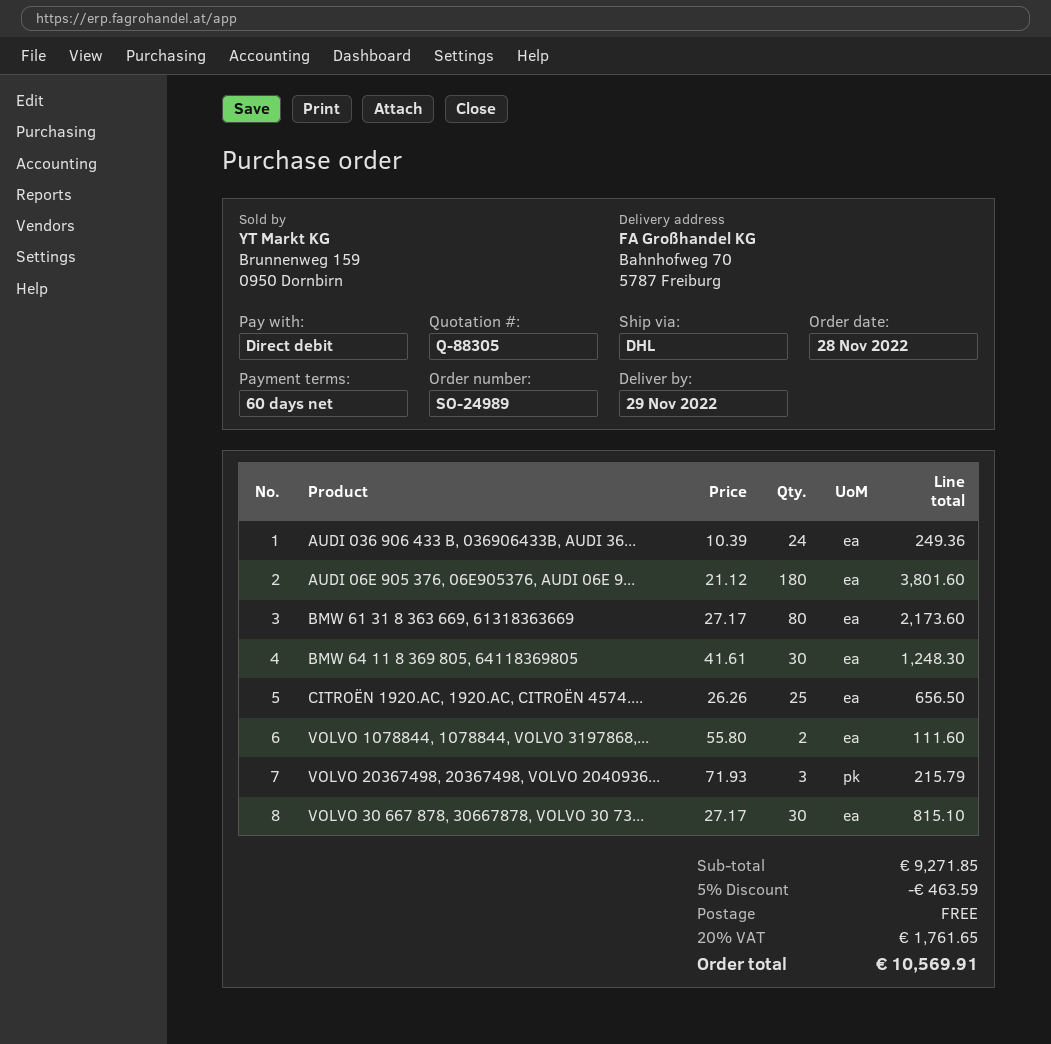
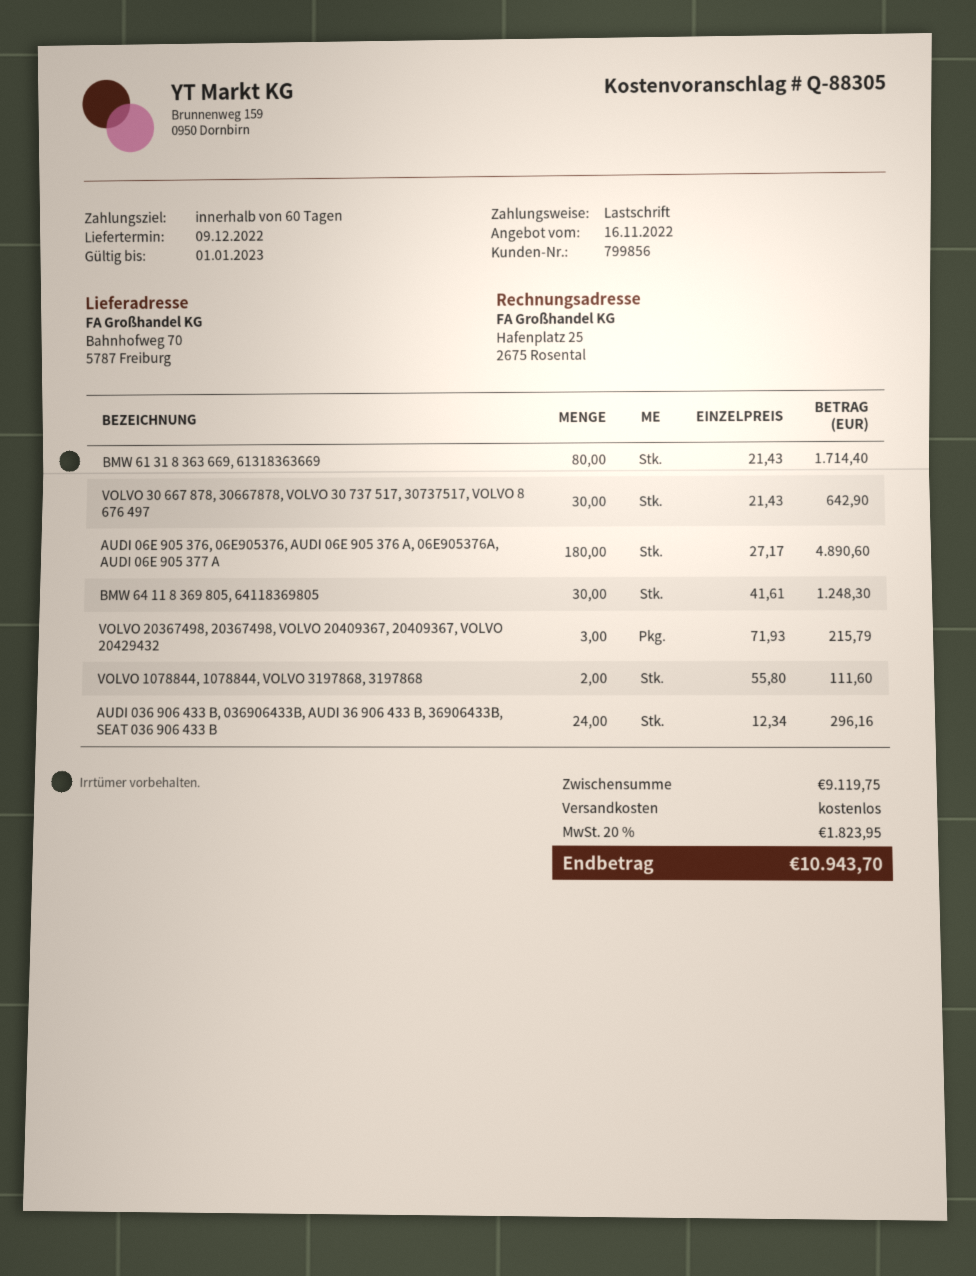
delivery date: 2022-11-29 -> 2022-12-09
AUDI 036 906 433 B, 036906433B, AUDI 36...: 24 x 10.39 = 249.36 -> 24 x 12.34 = 296.16
AUDI 06E 905 376, 06E905376, AUDI 06E 9...: 180 x 21.12 = 3801.60 -> 180 x 27.17 = 4890.60
BMW 61 31 8 363 669, 61318363669: 80 x 27.17 = 2173.60 -> 80 x 21.43 = 1714.40
CITROËN 1920.AC, 1920.AC, CITROËN 4574....: 25 x 26.26 = 656.50 -> none
VOLVO 30 667 878, 30667878, VOLVO 30 73...: 30 x 27.17 = 815.10 -> 30 x 21.43 = 642.90
subtotal: 9271.85 -> 9119.75
discount: 5% = 463.59 -> none
tax: 20% = 1761.65 -> 20% = 1823.95
total: 10569.91 -> 10943.70

